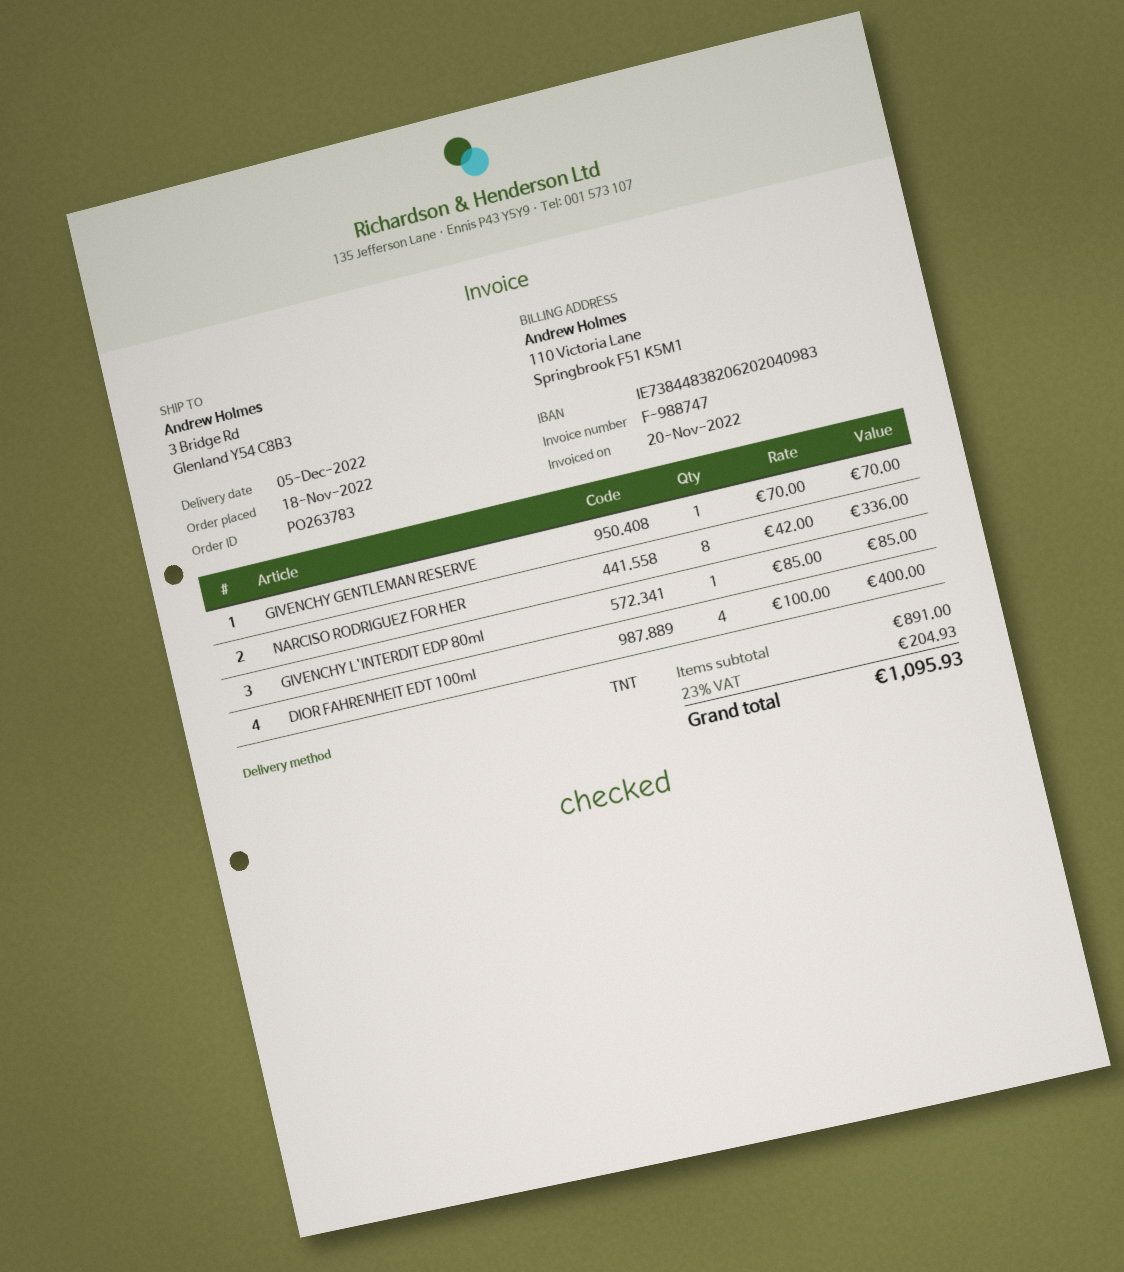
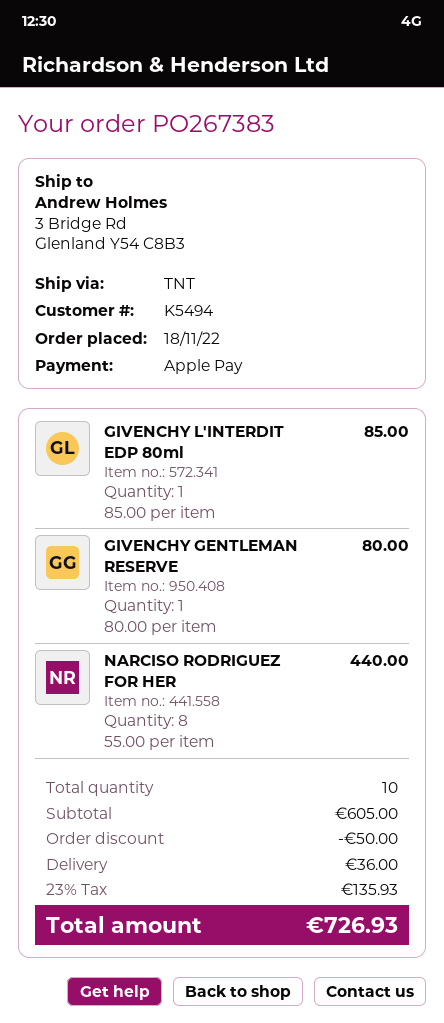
order number: PO263783 -> PO267383
GIVENCHY GENTLEMAN RESERVE: 1 x 70.00 = 70.00 -> 1 x 80.00 = 80.00
NARCISO RODRIGUEZ FOR HER: 8 x 42.00 = 336.00 -> 8 x 55.00 = 440.00
DIOR FAHRENHEIT EDT 100ml: 4 x 100.00 = 400.00 -> none
subtotal: 891.00 -> 605.00
discount: none -> 50.00
shipping: none -> 36.00
tax: 23% = 204.93 -> 23% = 135.93
total: 1095.93 -> 726.93

